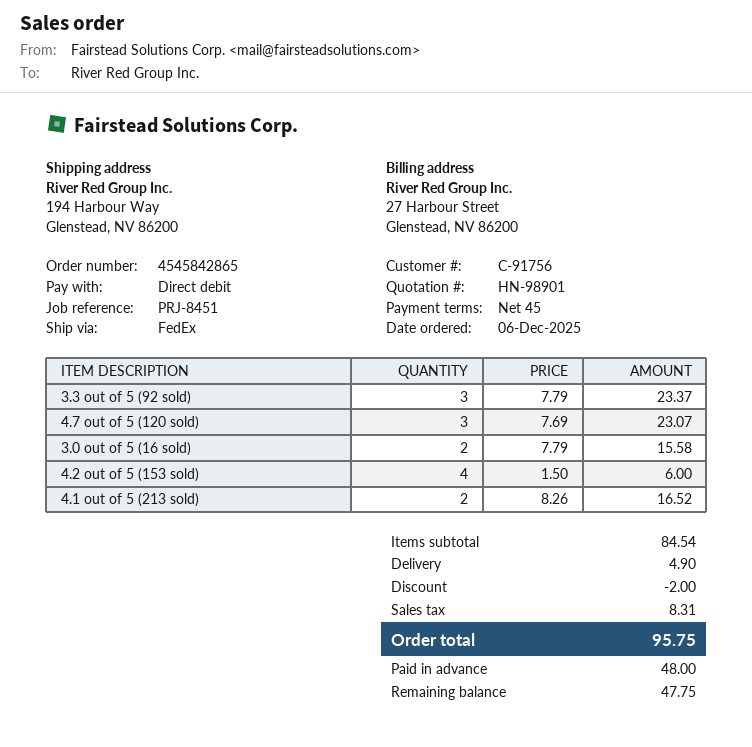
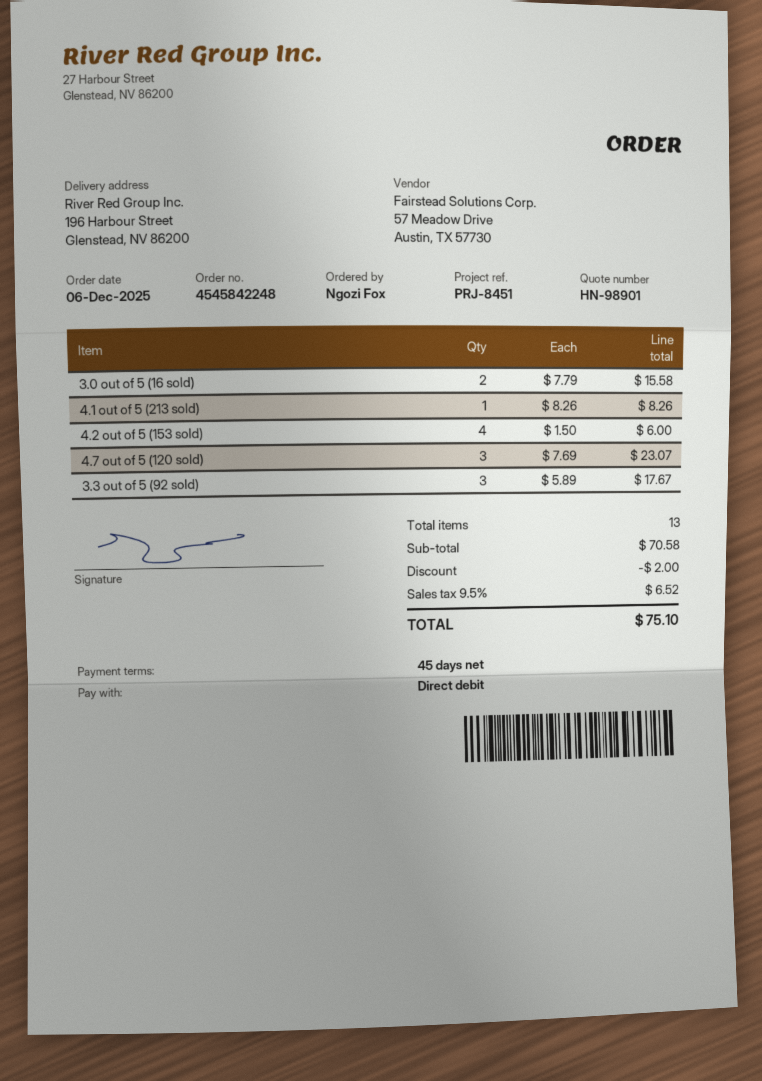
order number: 4545842865 -> 4545842248
ship to: 194 Harbour Way, Glenstead, NV 86200 -> 196 Harbour Street, Glenstead, NV 86200
3.3 out of 5 (92 sold): 3 x 7.79 = 23.37 -> 3 x 5.89 = 17.67
4.1 out of 5 (213 sold): 2 x 8.26 = 16.52 -> 1 x 8.26 = 8.26
subtotal: 84.54 -> 70.58
shipping: 4.90 -> none
tax: 8.31 -> 6.52
total: 95.75 -> 75.10

